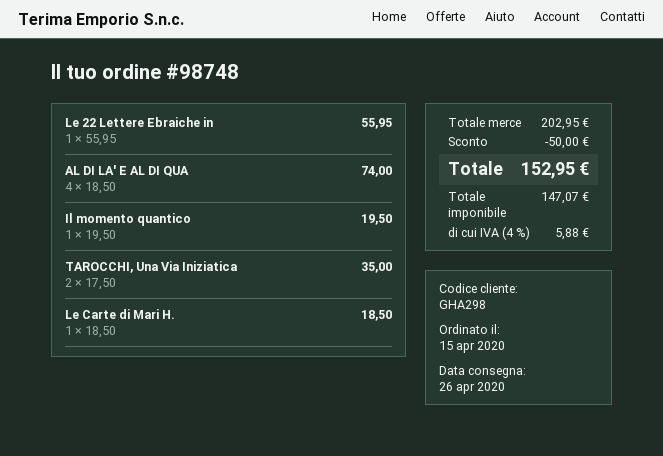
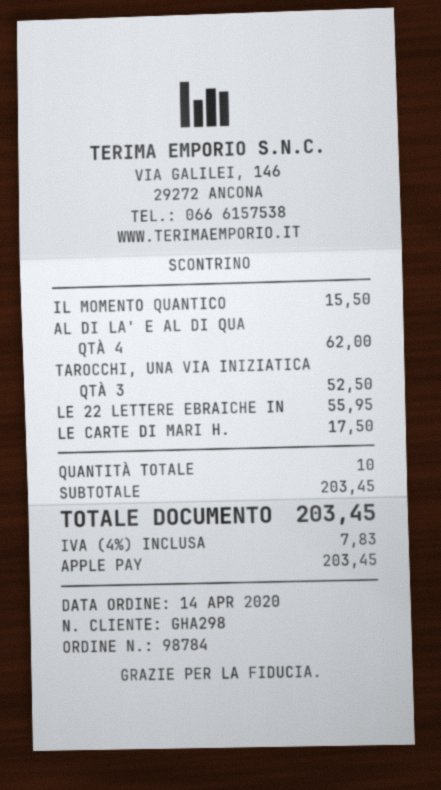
order number: 98748 -> 98784
order date: 2020-04-15 -> 2020-04-14
AL DI LA' E AL DI QUA: 4 for 74.00 -> 4 for 62.00
Il momento quantico: 1 for 19.50 -> 1 for 15.50
TAROCCHI, Una Via Iniziatica: 2 for 35.00 -> 3 for 52.50
Le Carte di Mari H.: 1 for 18.50 -> 1 for 17.50
subtotal: 202.95 -> 203.45
discount: 50.00 -> none
tax: 4% = 5.88 -> 4% = 7.83
total: 152.95 -> 203.45

